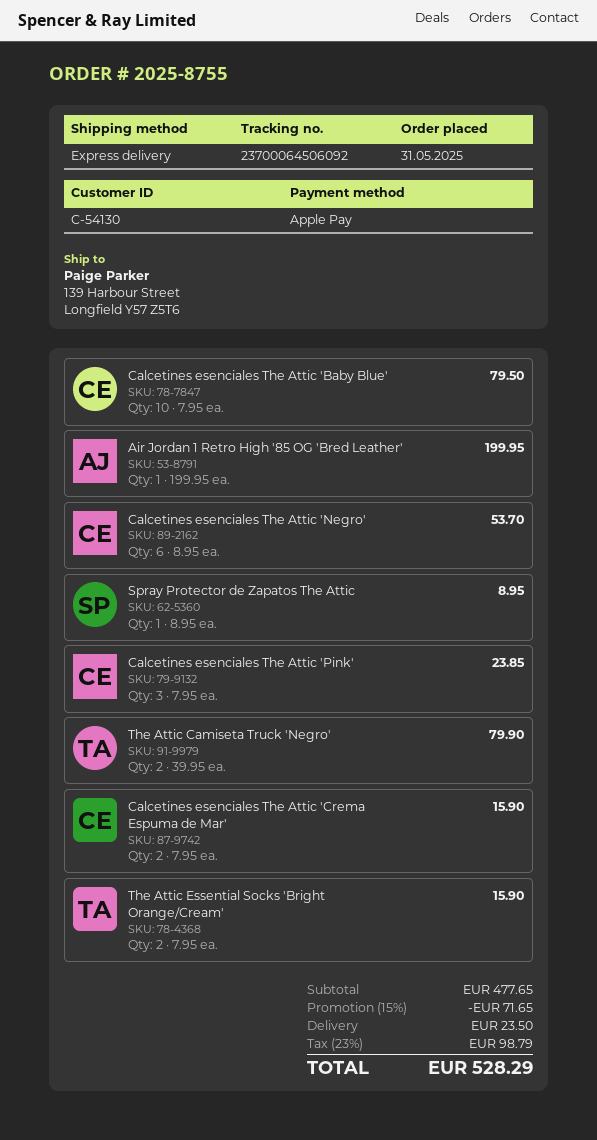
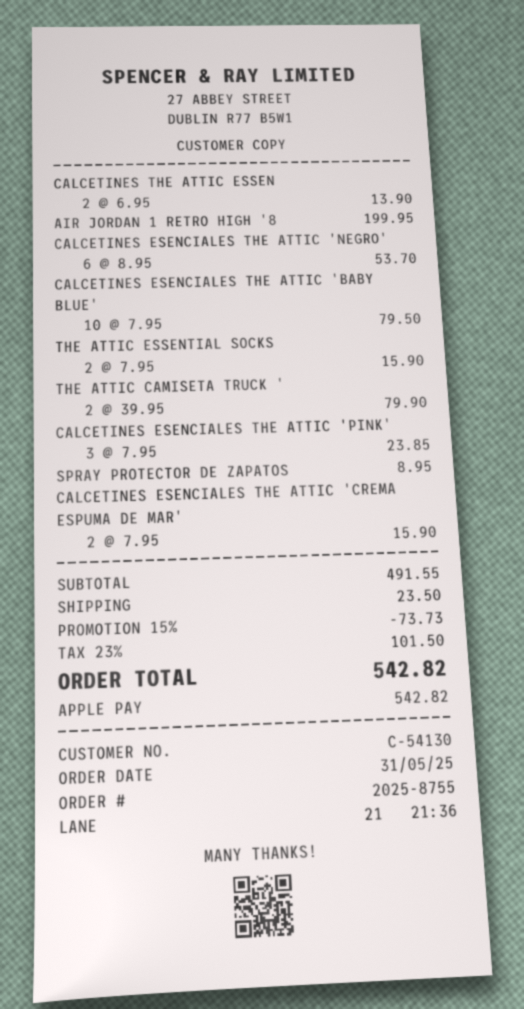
CALCETINES THE ATTIC ESSEN: none -> 2 x 6.95 = 13.90
subtotal: 477.65 -> 491.55
discount: 15% = 71.65 -> 15% = 73.73
tax: 23% = 98.79 -> 23% = 101.50
total: 528.29 -> 542.82

